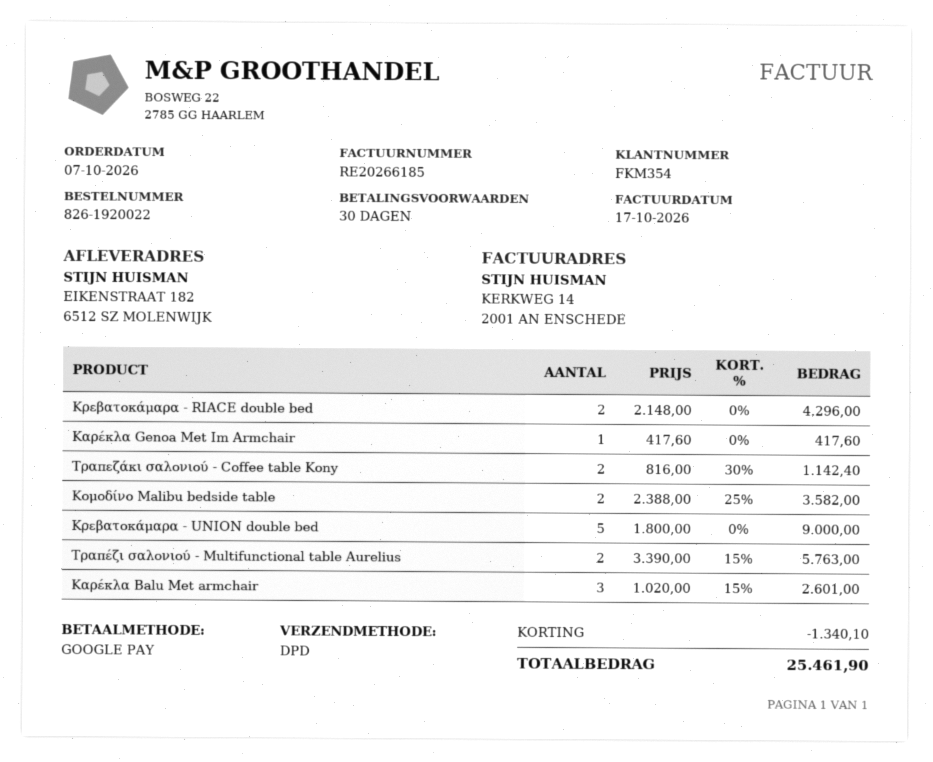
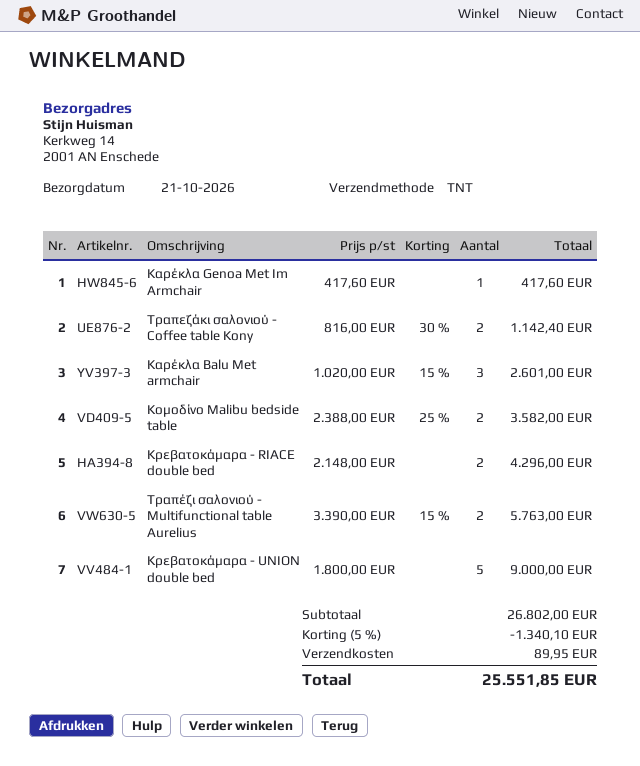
shipping method: DPD -> TNT
ship to: EIKENSTRAAT 182, 6512 SZ MOLENWIJK -> Kerkweg 14, 2001 AN Enschede
shipping: none -> 89.95
total: 25461.90 -> 25551.85

